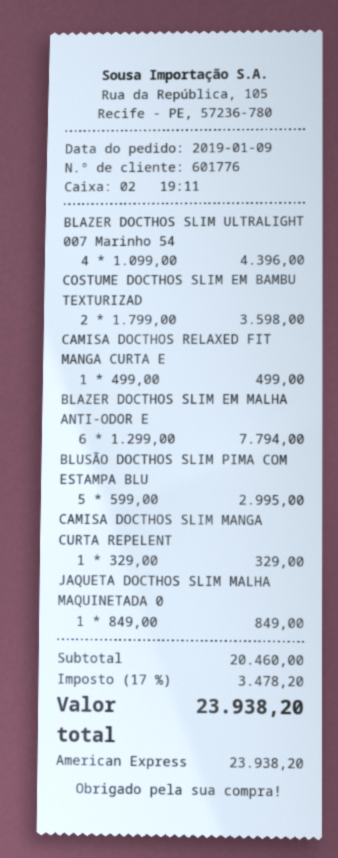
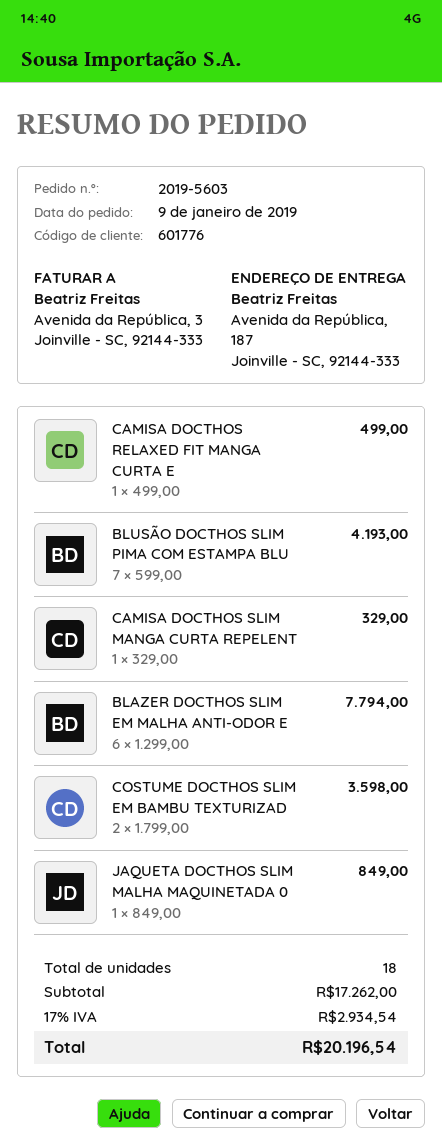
BLAZER DOCTHOS SLIM ULTRALIGHT 007 Marinho 54: 4 x 1099.00 = 4396.00 -> none
BLUSÃO DOCTHOS SLIM PIMA COM ESTAMPA BLU: 5 x 599.00 = 2995.00 -> 7 x 599.00 = 4193.00
subtotal: 20460.00 -> 17262.00
tax: 17% = 3478.20 -> 17% = 2934.54
total: 23938.20 -> 20196.54

